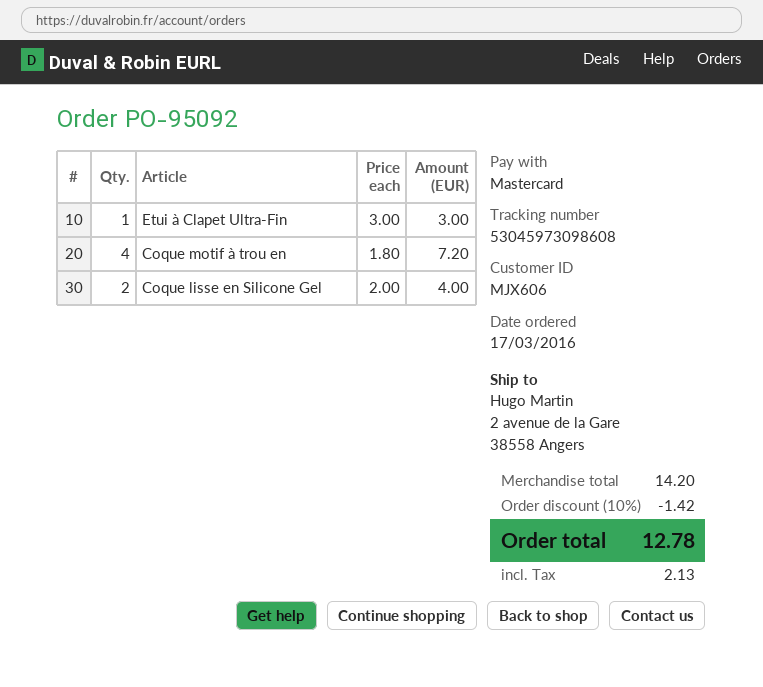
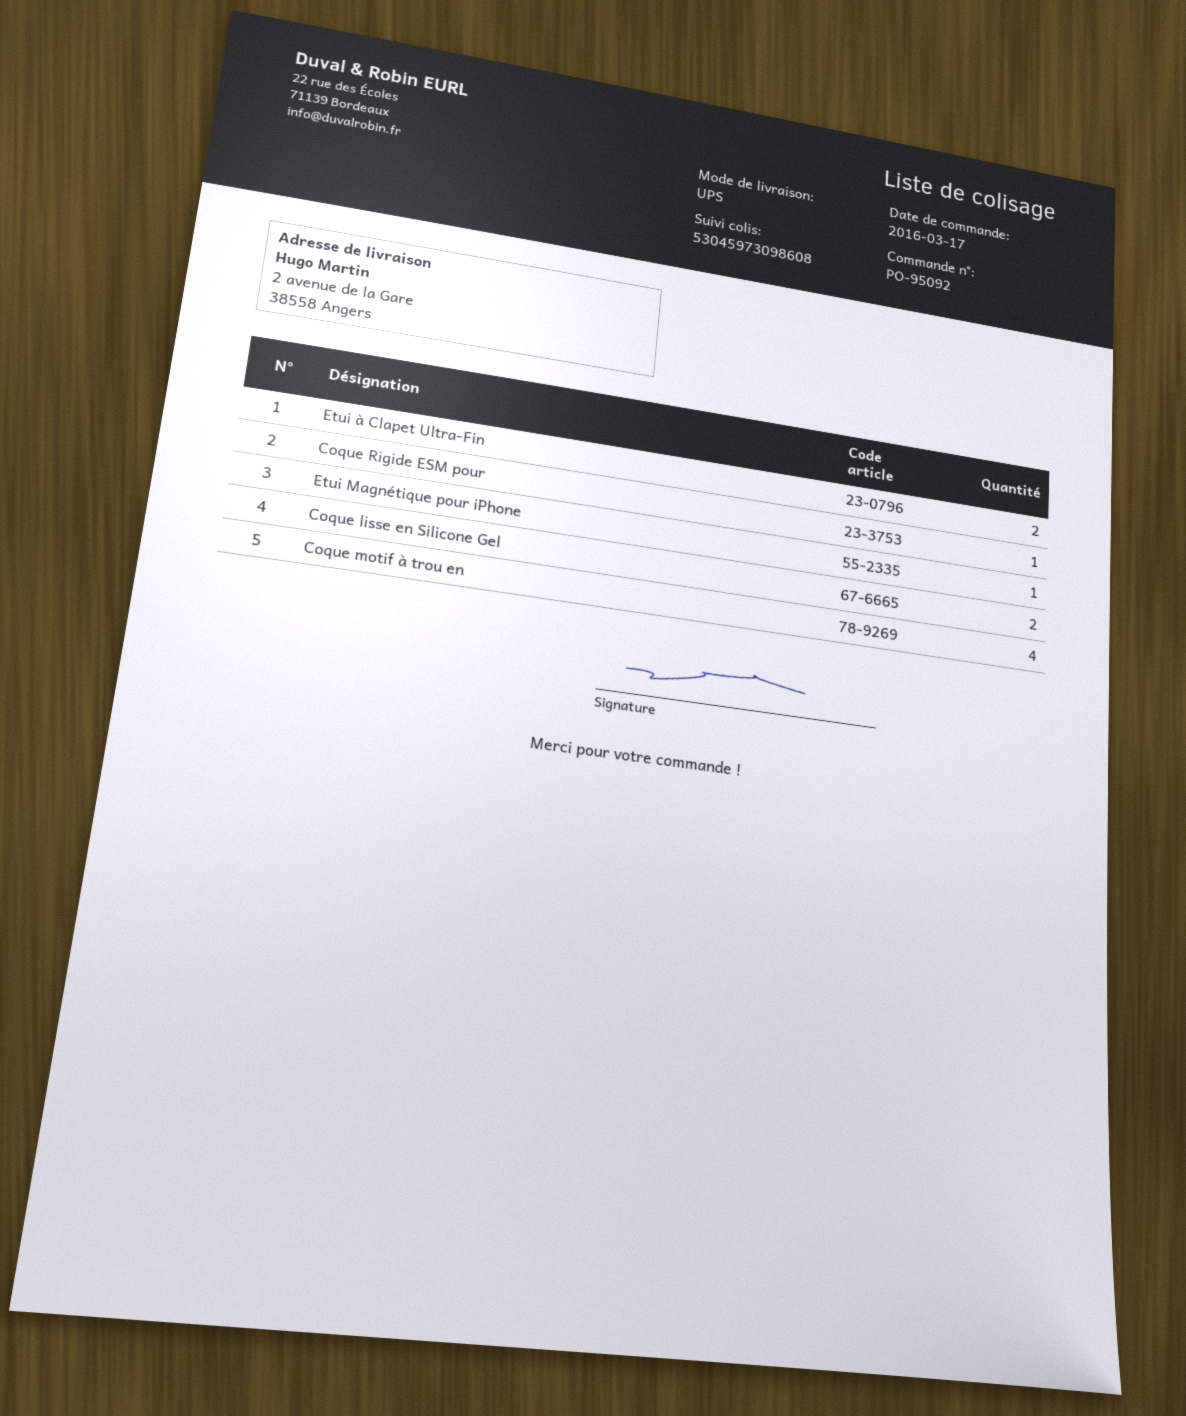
Etui à Clapet Ultra-Fin: 1 -> 2
Coque Rigide ESM pour: none -> 1
Etui Magnétique pour iPhone: none -> 1

